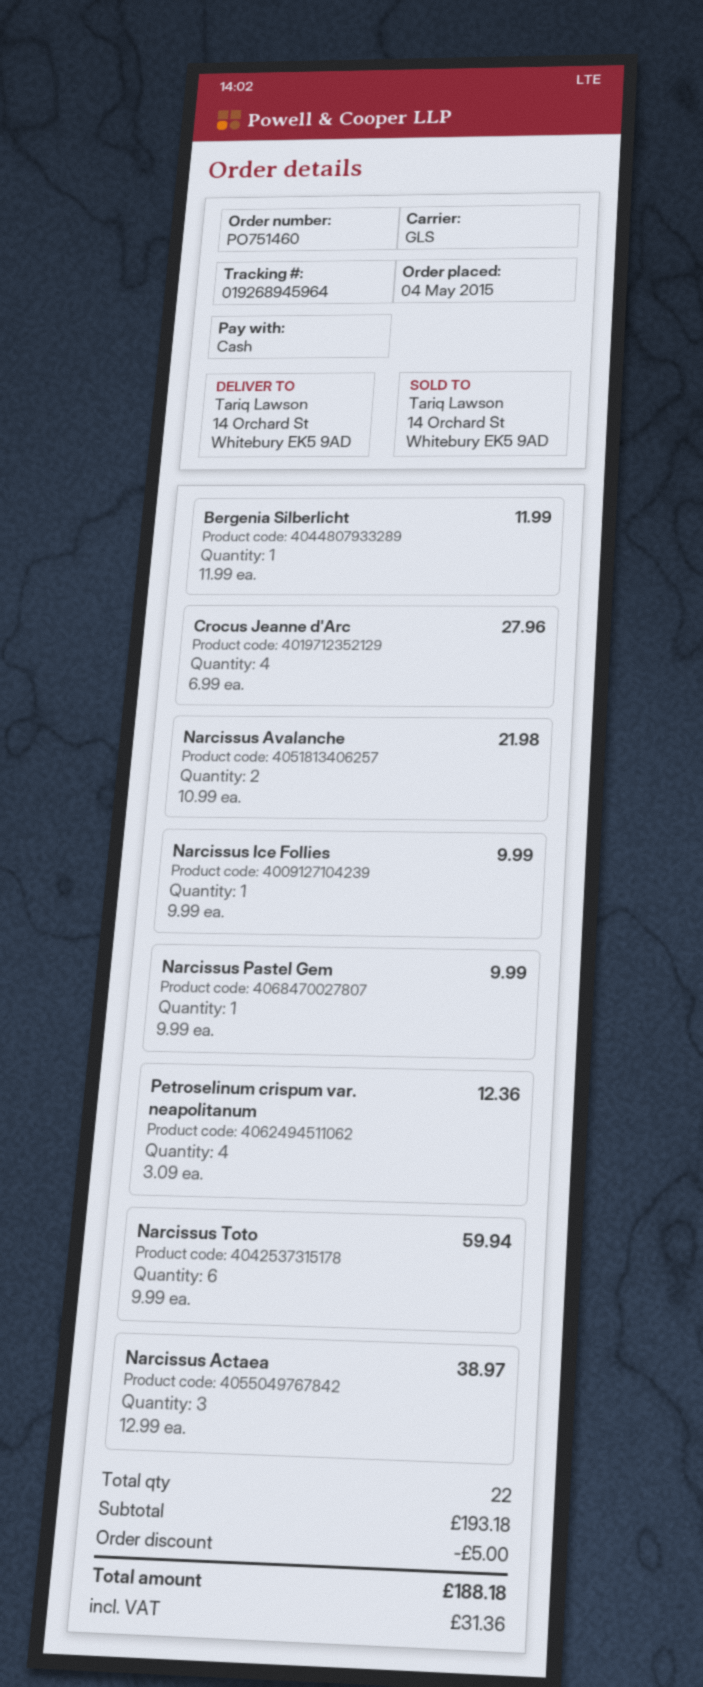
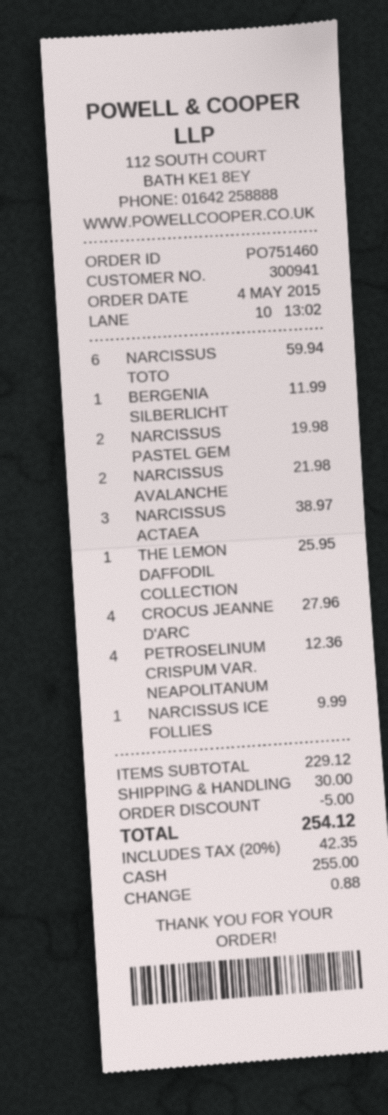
Narcissus Pastel Gem: 1 for 9.99 -> 2 for 19.98
THE LEMON DAFFODIL COLLECTION: none -> 1 for 25.95
subtotal: 193.18 -> 229.12
shipping: none -> 30.00
tax: 31.36 -> 42.35
total: 188.18 -> 254.12

